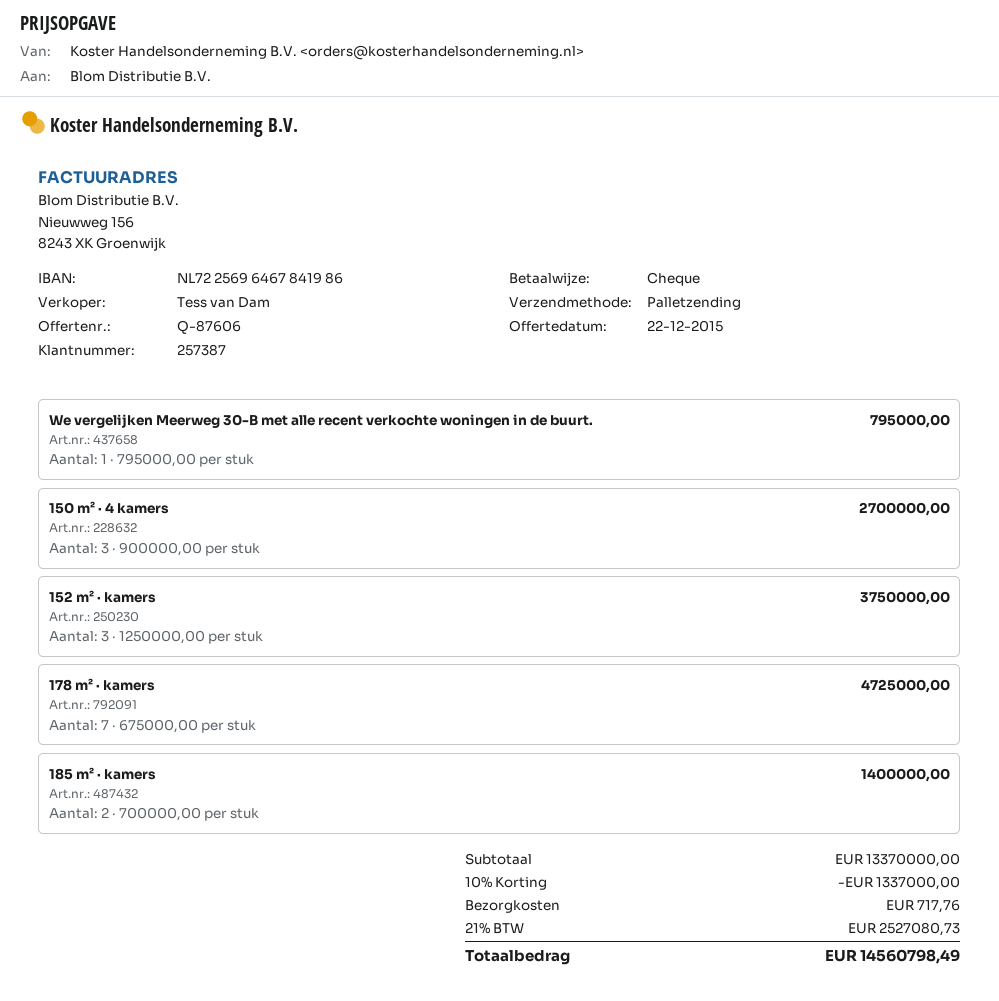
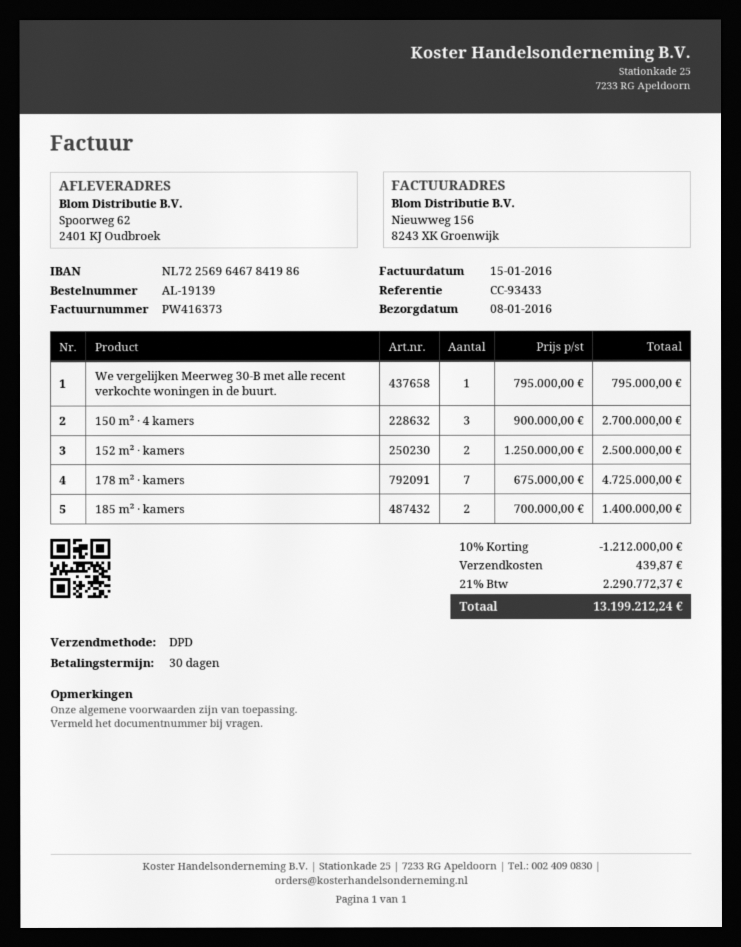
shipping method: pallet freight -> DPD
152 m² · kamers: 3 x 1250000.00 = 3750000.00 -> 2 x 1250000.00 = 2500000.00
discount: 10% = 1337000.00 -> 10% = 1212000.00
shipping: 717.76 -> 439.87
tax: 21% = 2527080.73 -> 21% = 2290772.37
total: 14560798.49 -> 13199212.24

